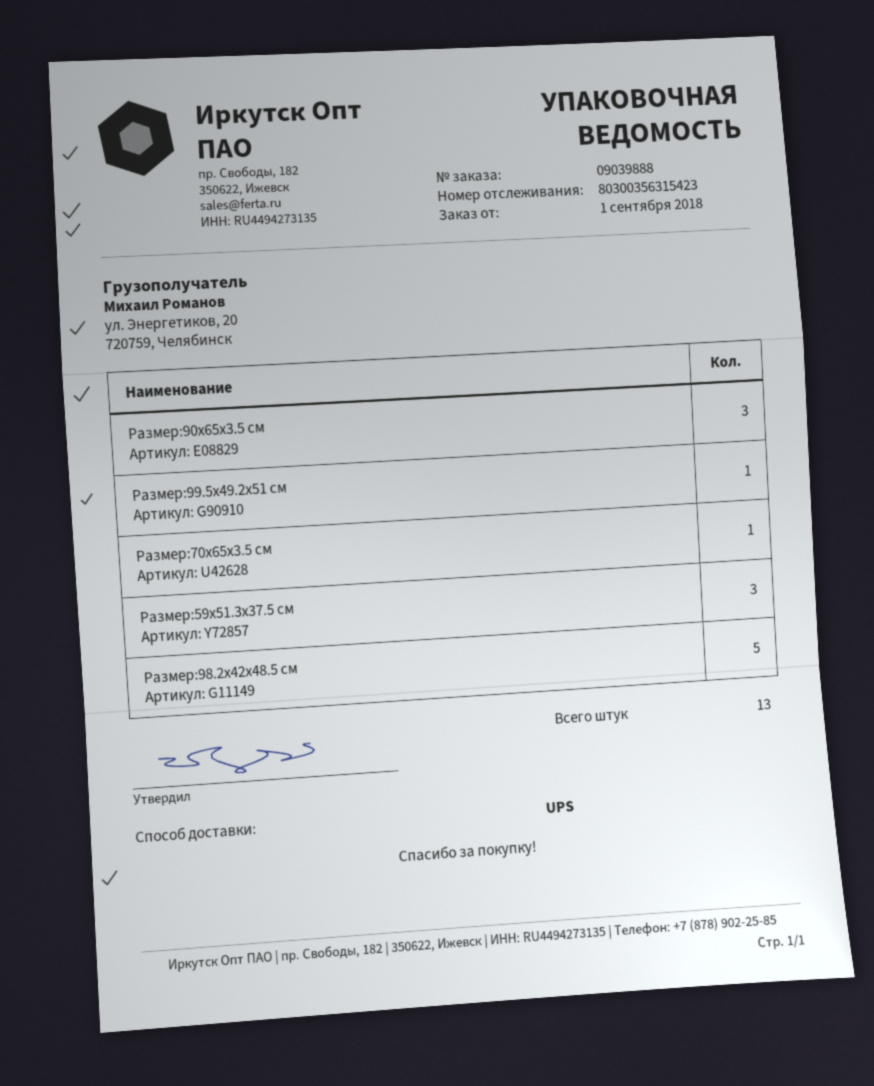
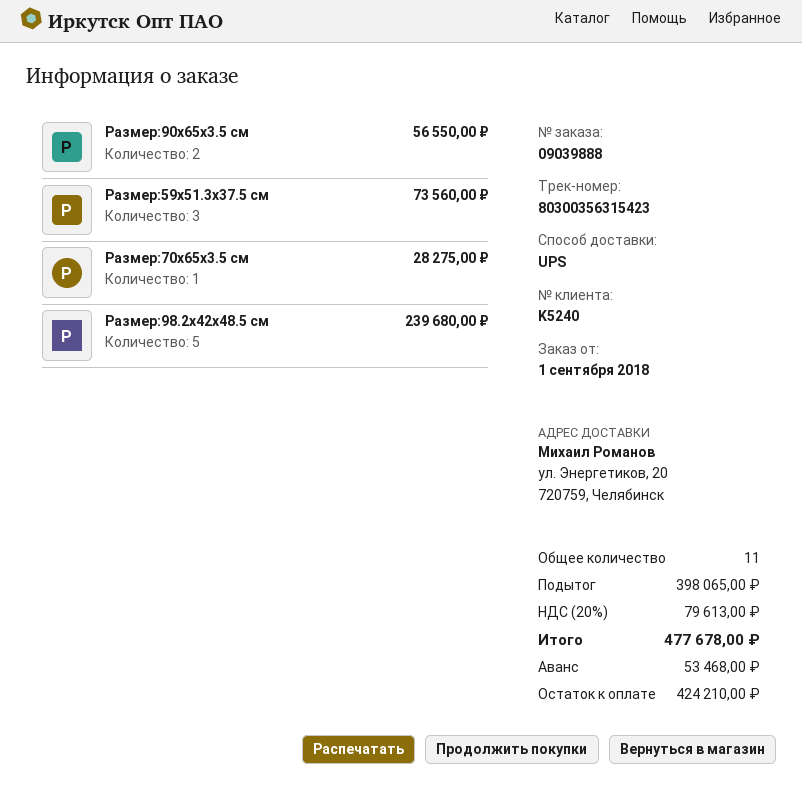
Размер:90x65x3.5 см: 3 -> 2
Размер:99.5x49.2x51 см: 1 -> none
total quantity: 13 -> 11

